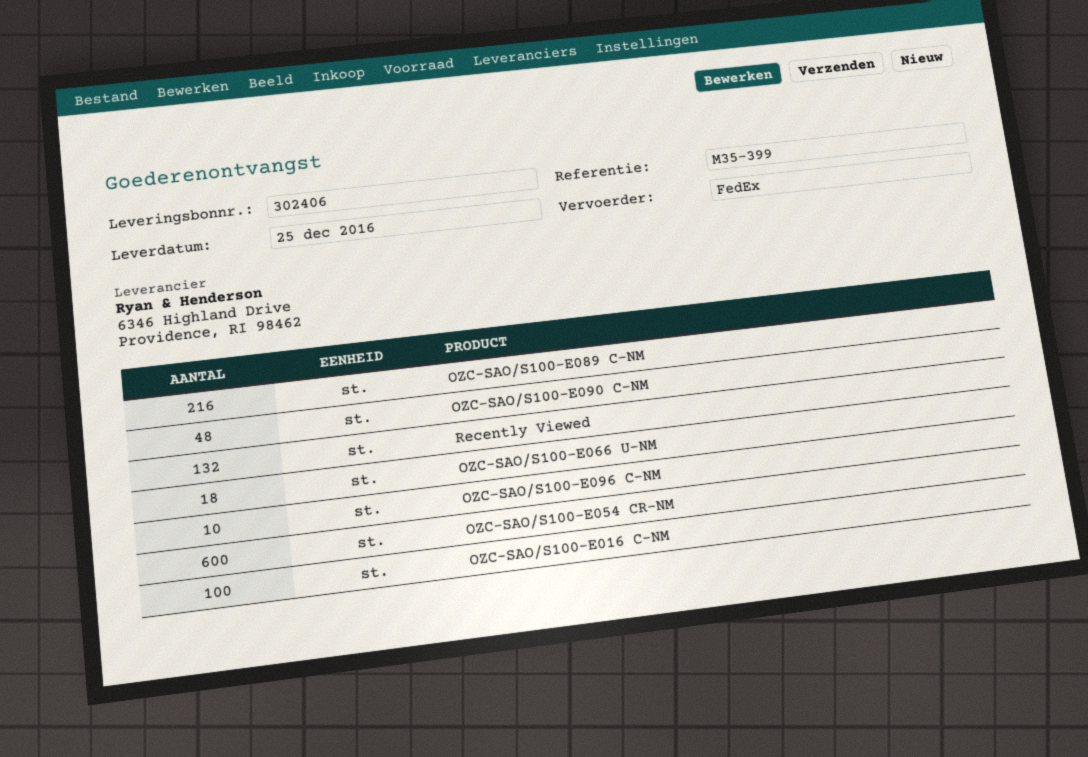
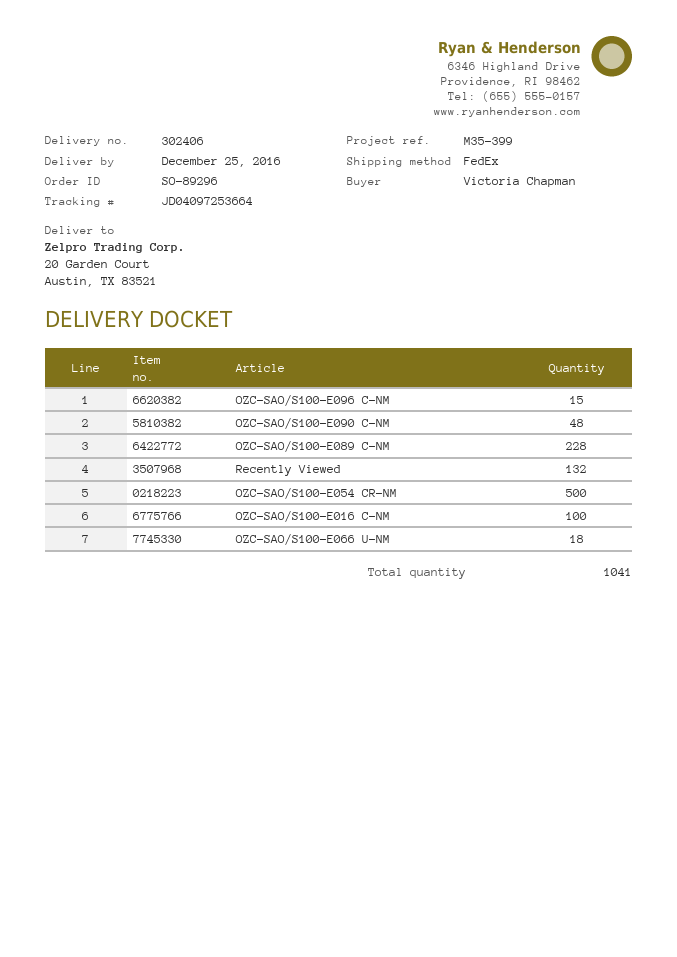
OZC-SAO/S100-E089 C-NM: 216 -> 228
OZC-SAO/S100-E096 C-NM: 10 -> 15
OZC-SAO/S100-E054 CR-NM: 600 -> 500

